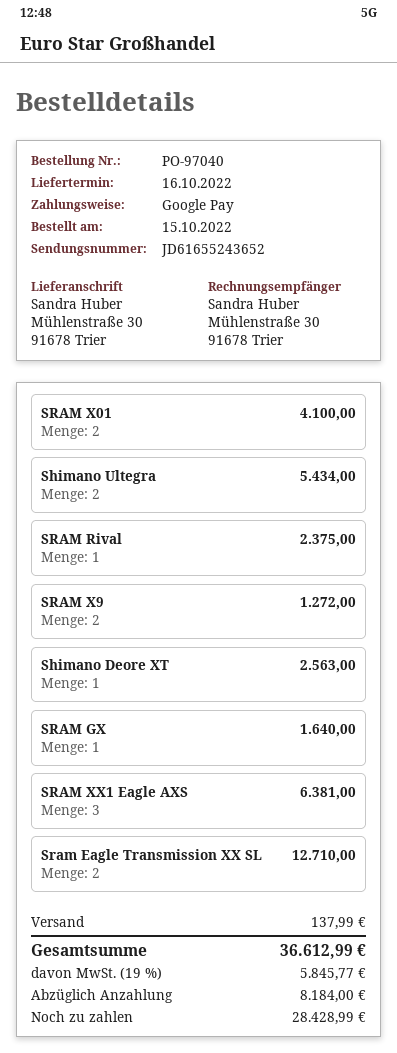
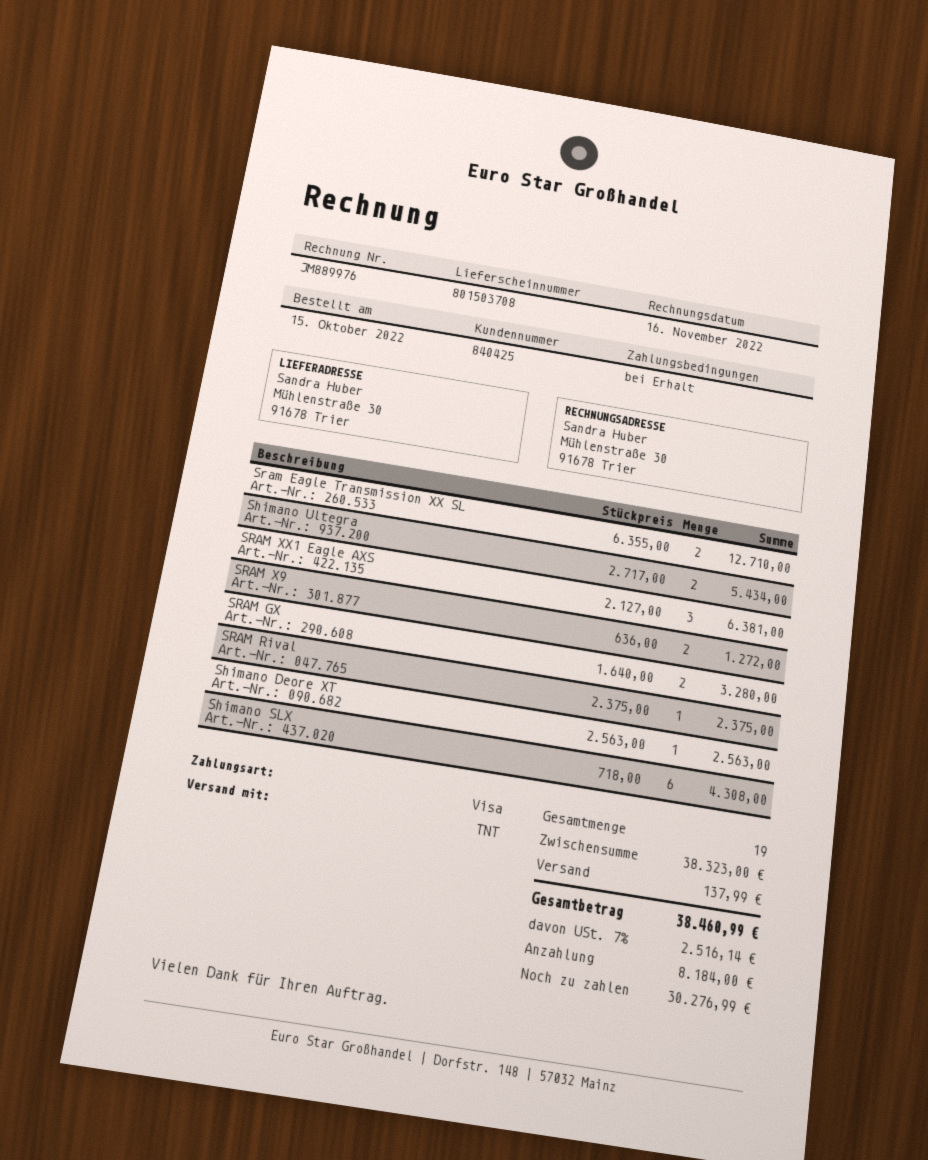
payment method: Google Pay -> Visa
SRAM X01: 2 for 4100.00 -> none
SRAM GX: 1 for 1640.00 -> 2 for 3280.00
Shimano SLX: none -> 6 for 4308.00
tax: 19% = 5845.77 -> 7% = 2516.14
total: 36612.99 -> 38460.99
balance: 28428.99 -> 30276.99

